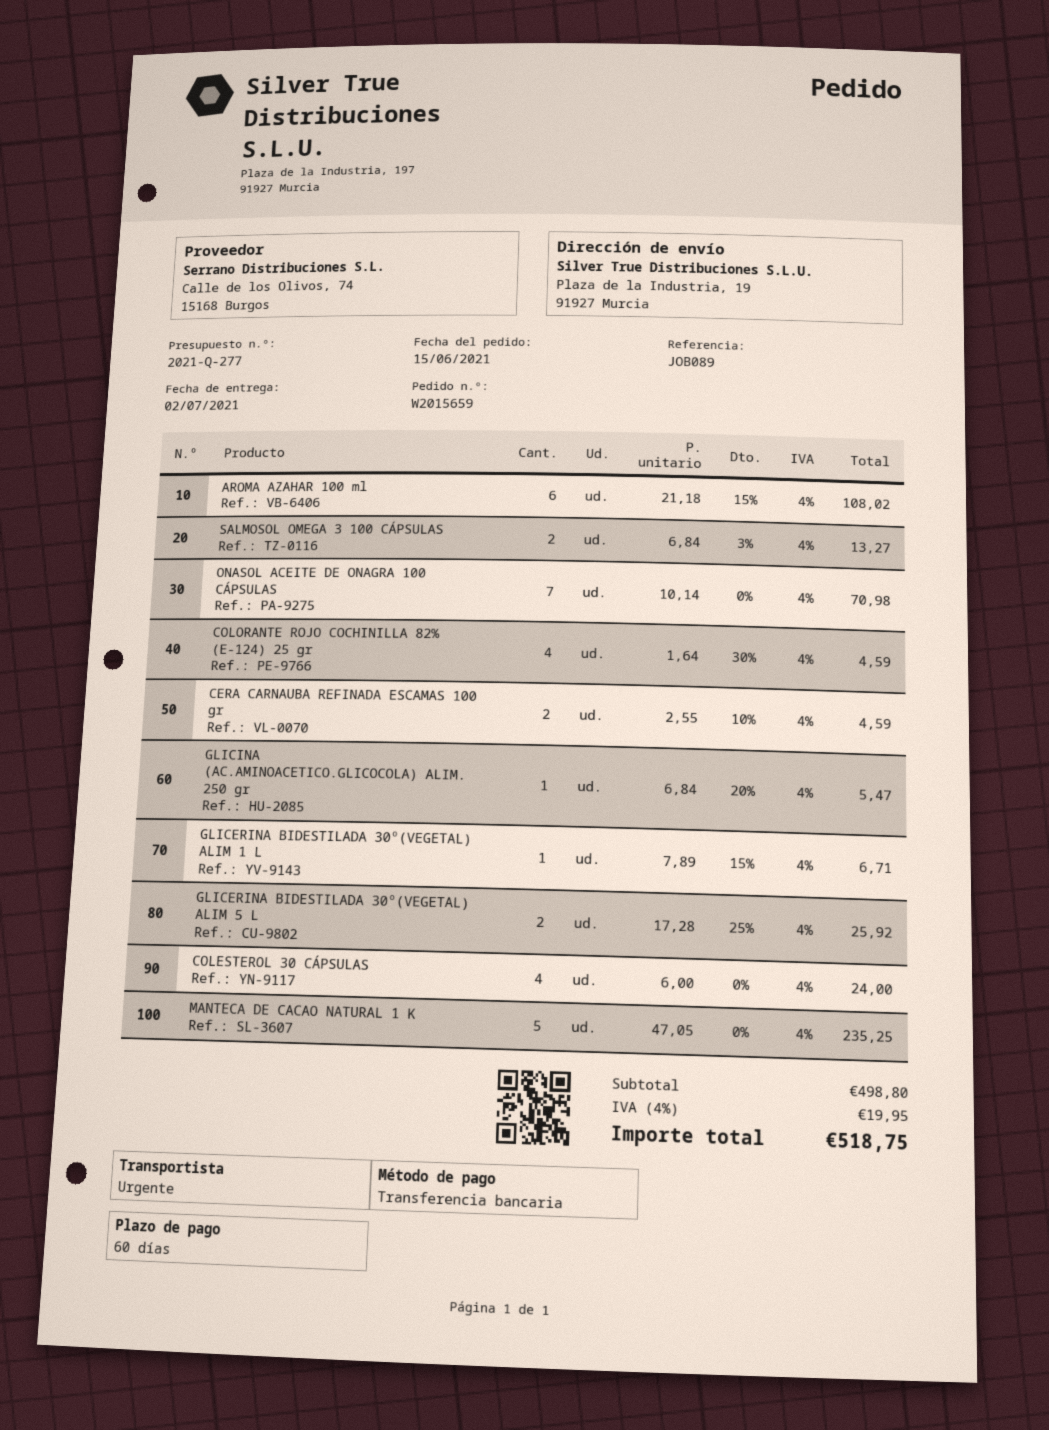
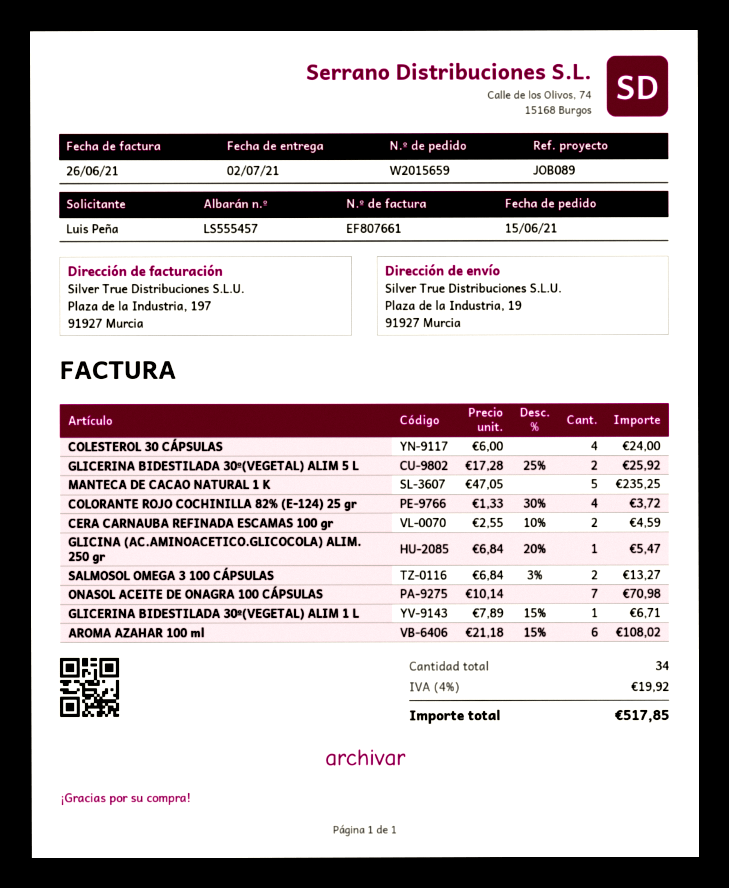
COLORANTE ROJO COCHINILLA 82% (E-124) 25 gr: 4 x 1.64 - 30% = 4.59 -> 4 x 1.33 - 30% = 3.72
tax: 4% = 19.95 -> 4% = 19.92
total: 518.75 -> 517.85

